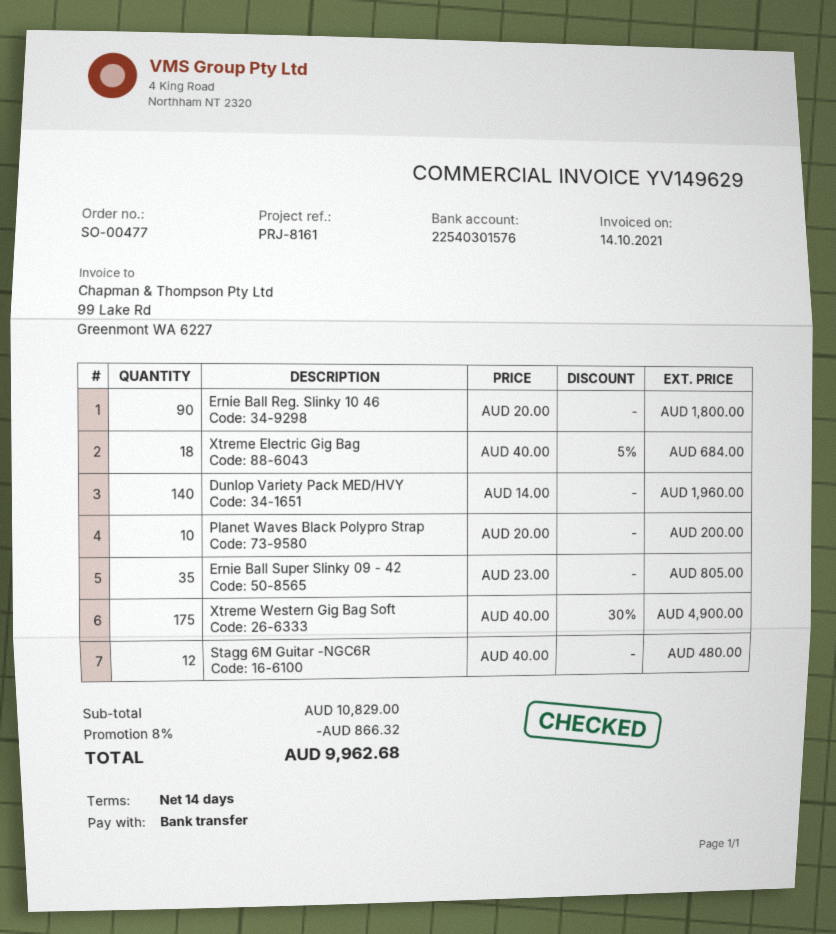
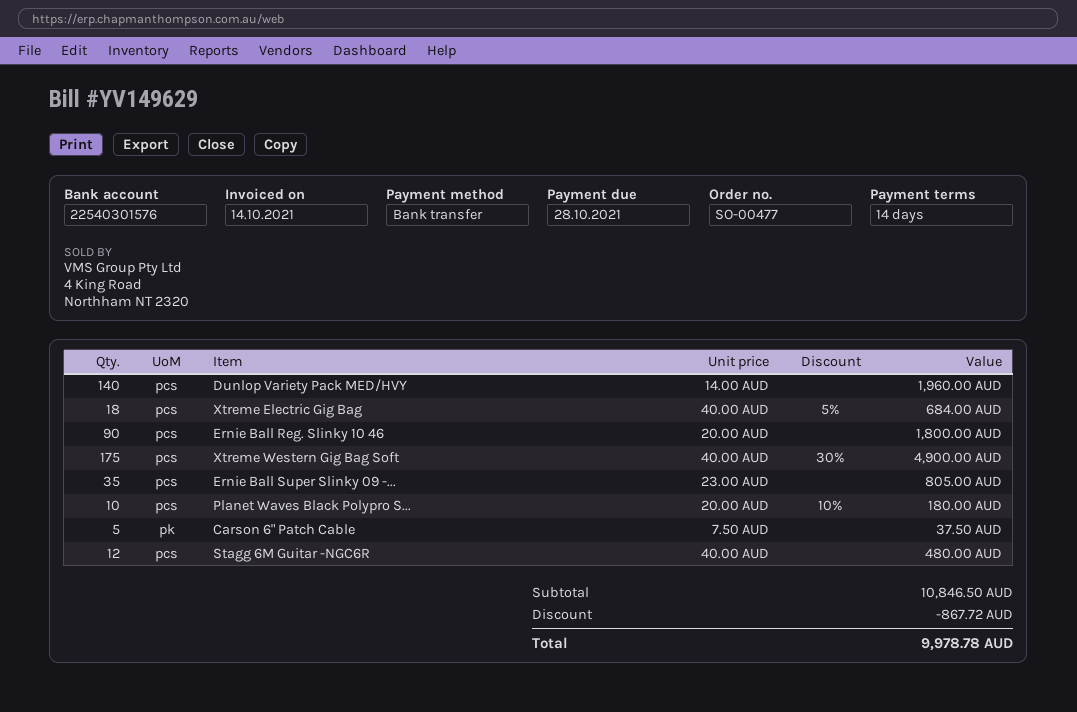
Planet Waves Black Polypro Strap: 10 x 20.00 = 200.00 -> 10 x 20.00 - 10% = 180.00
Carson 6" Patch Cable: none -> 5 x 7.50 = 37.50
subtotal: 10829.00 -> 10846.50
discount: 866.32 -> 867.72
total: 9962.68 -> 9978.78

